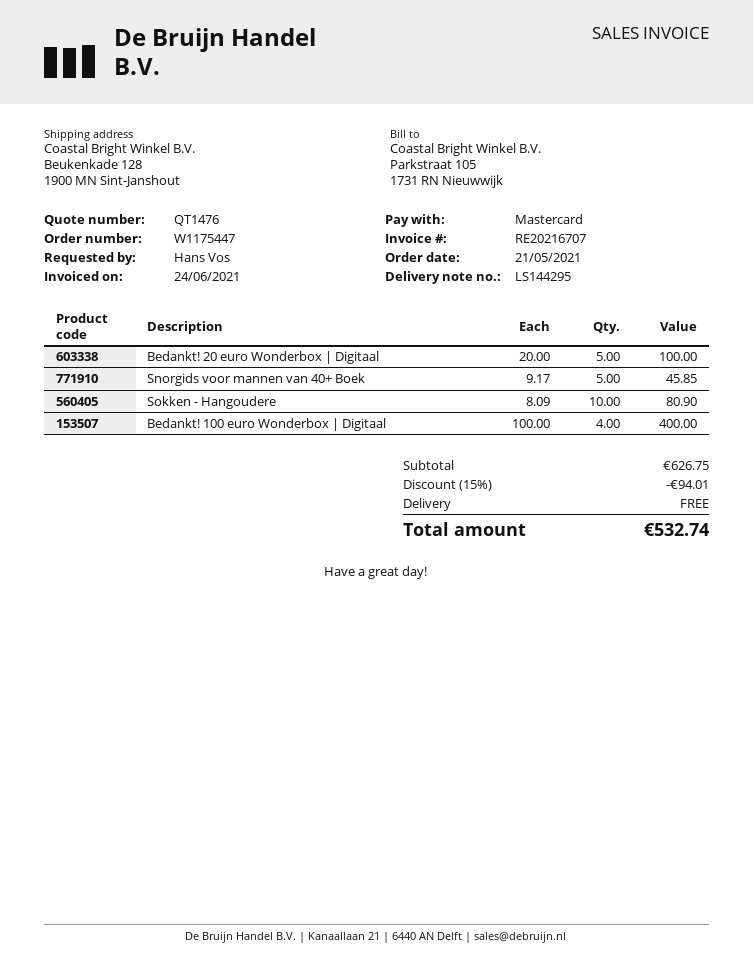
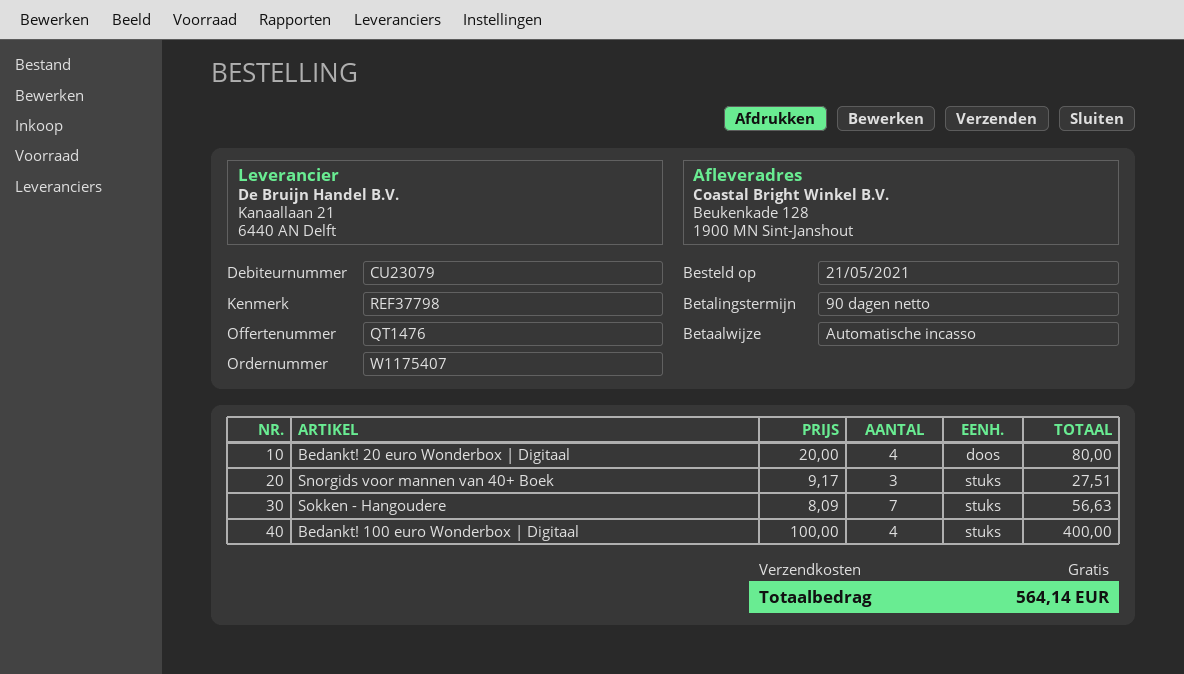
order number: W1175447 -> W1175407
payment method: Mastercard -> direct debit
Bedankt! 20 euro Wonderbox | Digitaal: 5 x 20.00 = 100.00 -> 4 x 20.00 = 80.00
Snorgids voor mannen van 40+ Boek: 5 x 9.17 = 45.85 -> 3 x 9.17 = 27.51
Sokken - Hangoudere: 10 x 8.09 = 80.90 -> 7 x 8.09 = 56.63
discount: 15% = 94.01 -> none
total: 532.74 -> 564.14

